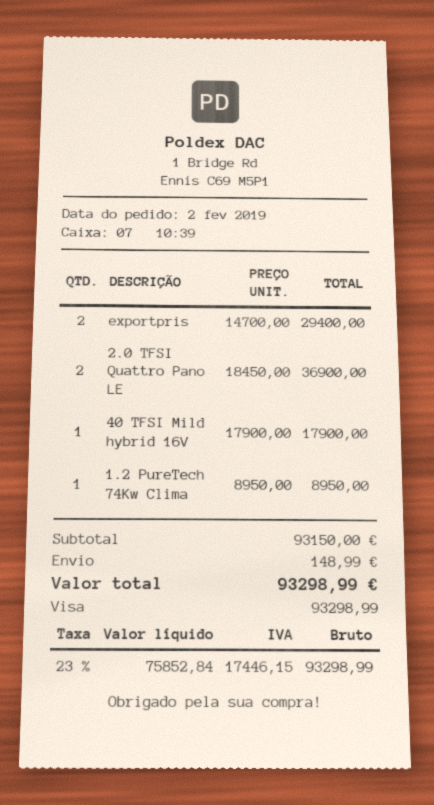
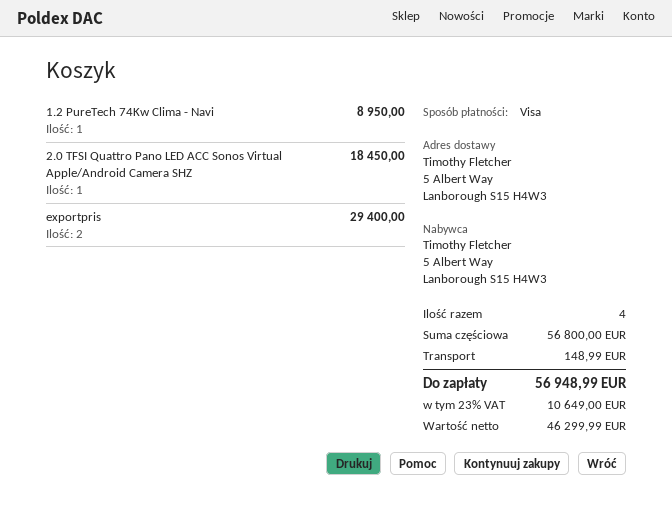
2.0 TFSI Quattro Pano LE: 2 for 36900.00 -> 1 for 18450.00
40 TFSI Mild hybrid 16V: 1 for 17900.00 -> none
subtotal: 93150.00 -> 56800.00
net: 75852.84 -> 46299.99
tax: 23% = 17446.15 -> 23% = 10649.00
total: 93298.99 -> 56948.99

